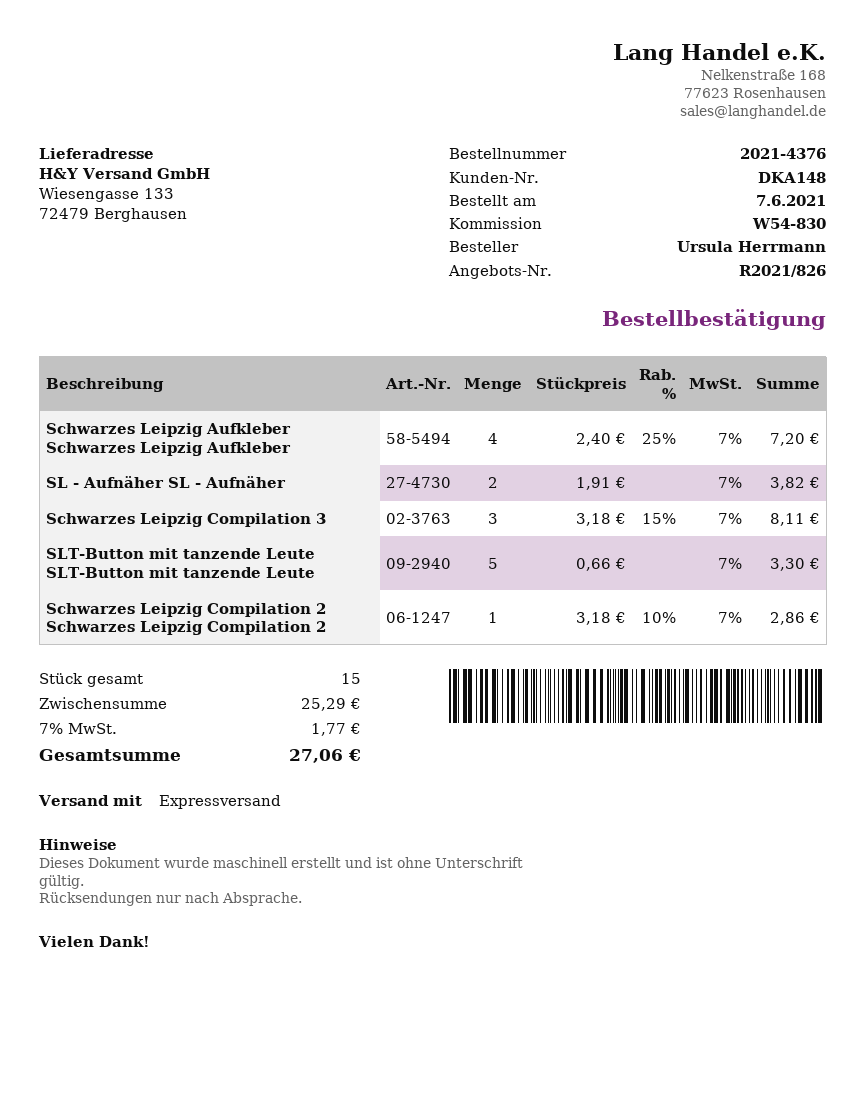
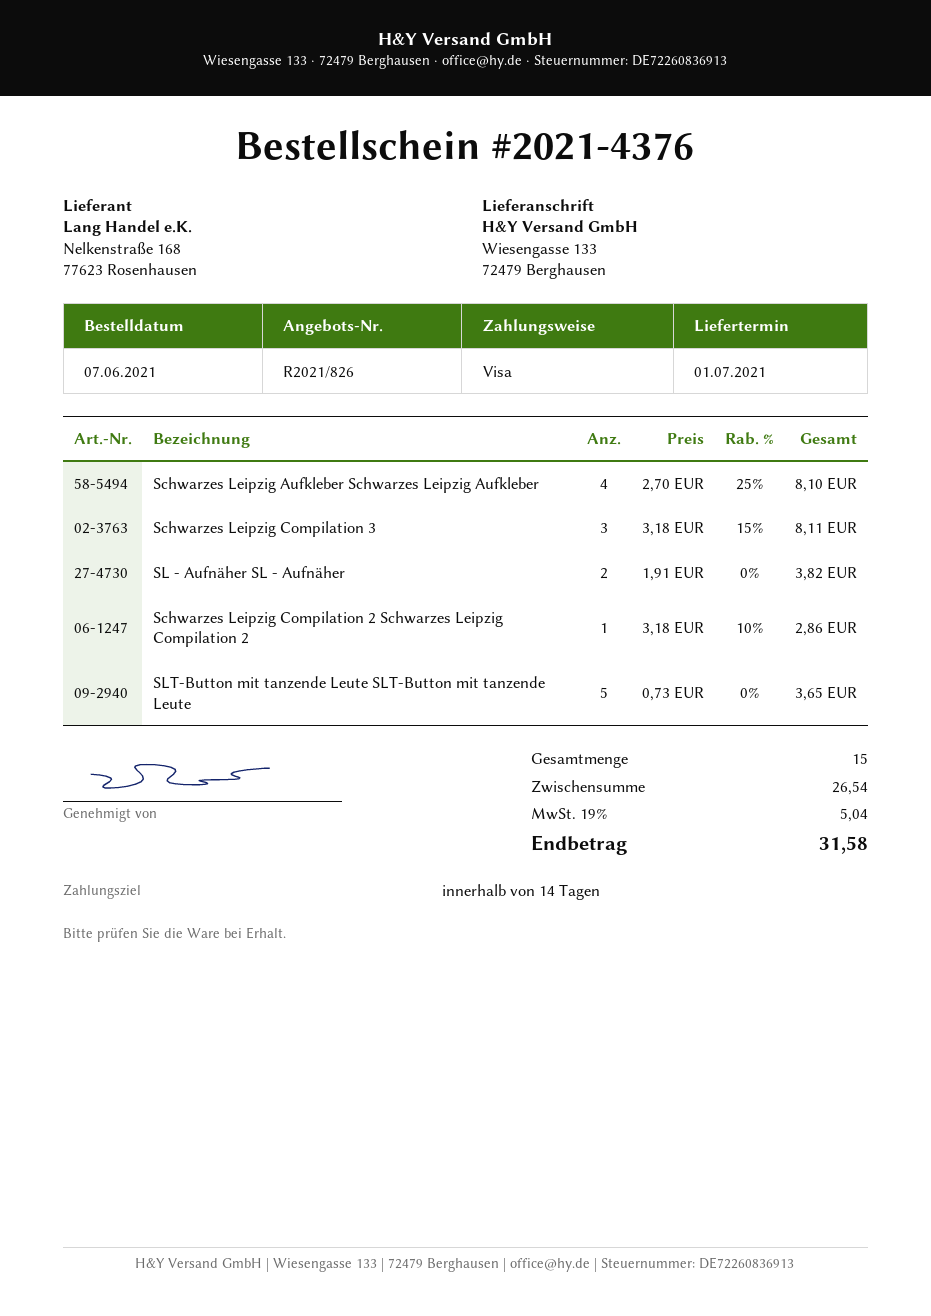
Schwarzes Leipzig Aufkleber Schwarzes Leipzig Aufkleber: 4 x 2.40 - 25% = 7.20 -> 4 x 2.70 - 25% = 8.10
SLT-Button mit tanzende Leute SLT-Button mit tanzende Leute: 5 x 0.66 = 3.30 -> 5 x 0.73 = 3.65
subtotal: 25.29 -> 26.54
tax: 7% = 1.77 -> 19% = 5.04
total: 27.06 -> 31.58

